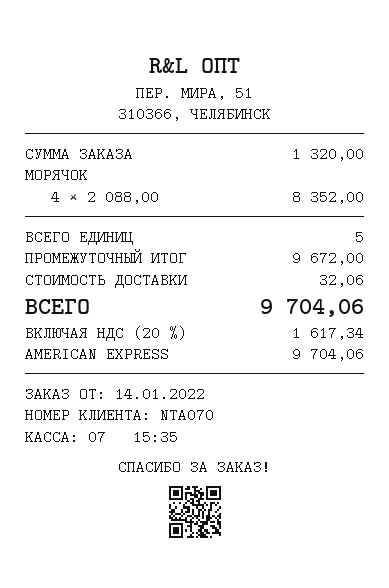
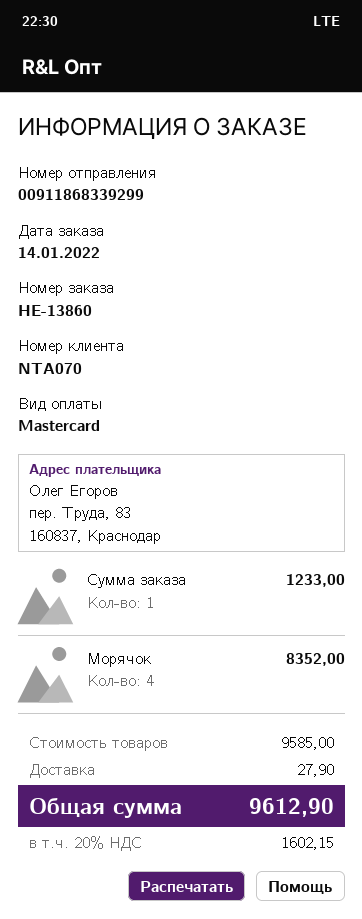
payment method: American Express -> Mastercard
СУММА ЗАКАЗА: 1 for 1320.00 -> 1 for 1233.00
subtotal: 9672.00 -> 9585.00
shipping: 32.06 -> 27.90
tax: 20% = 1617.34 -> 20% = 1602.15
total: 9704.06 -> 9612.90

